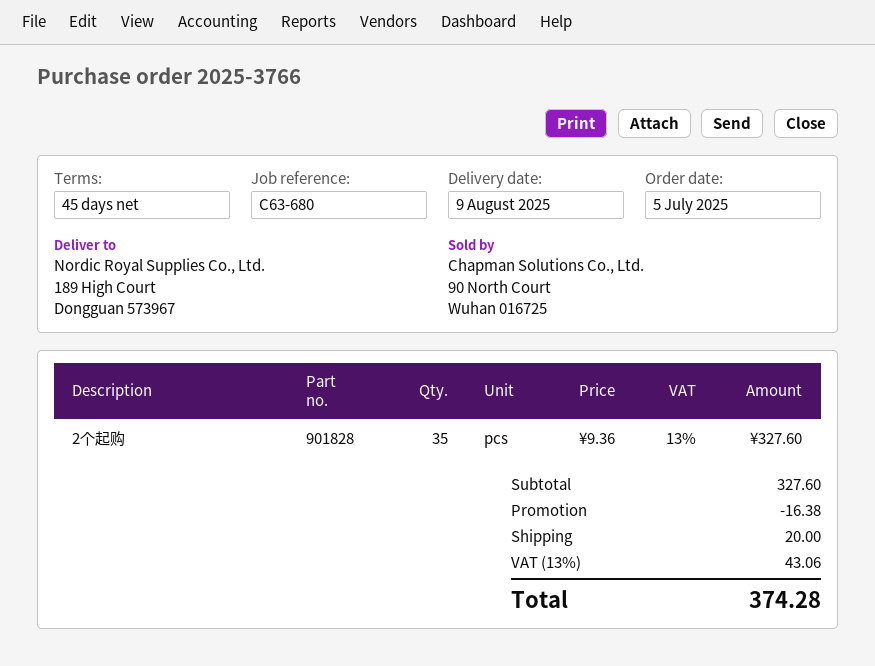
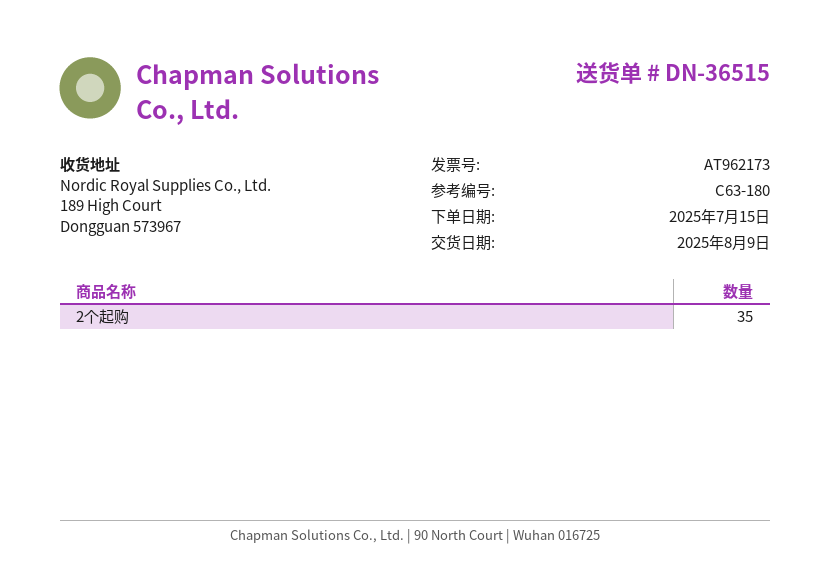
order date: 2025-07-05 -> 2025-07-15
reference: C63-680 -> C63-180

